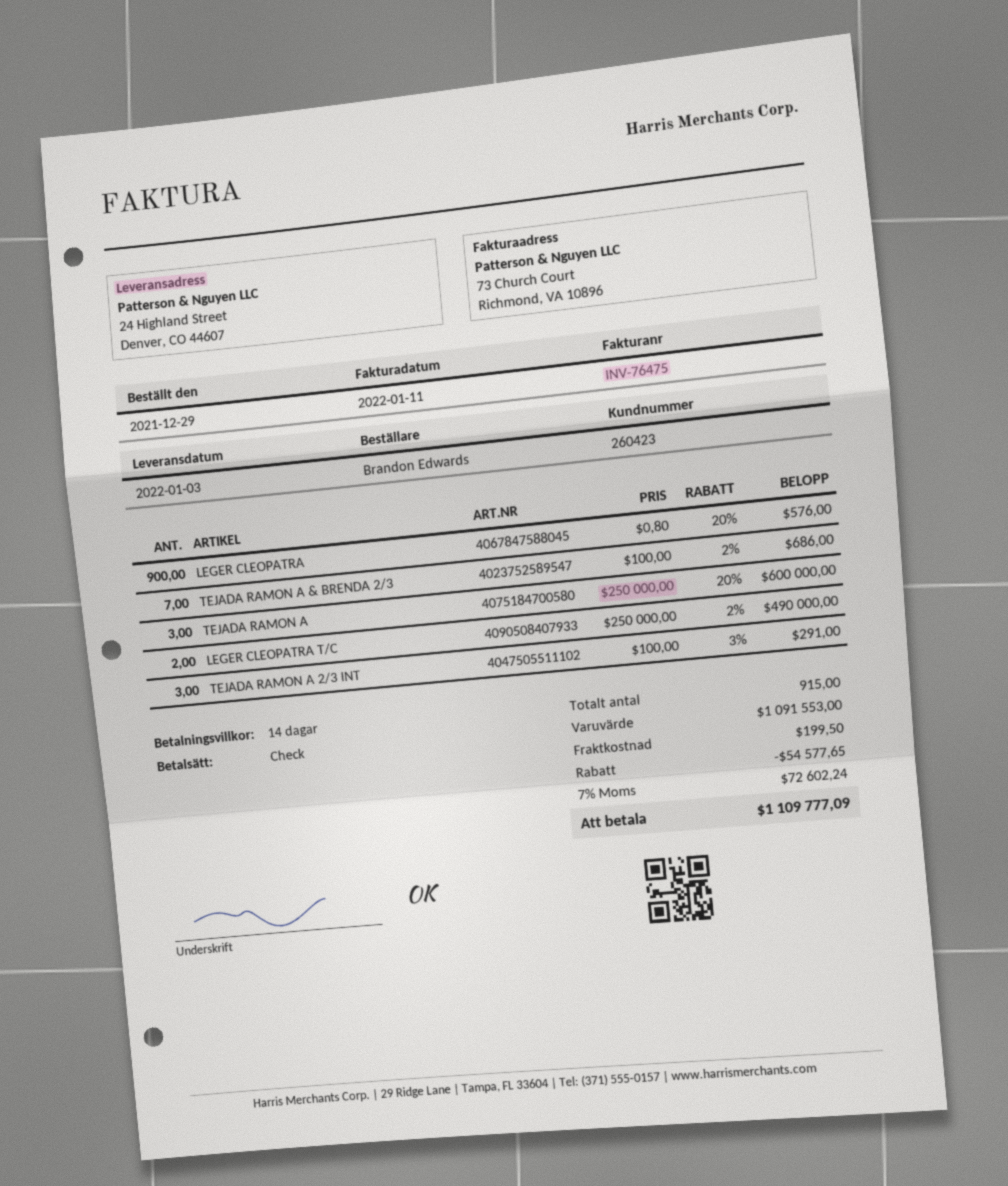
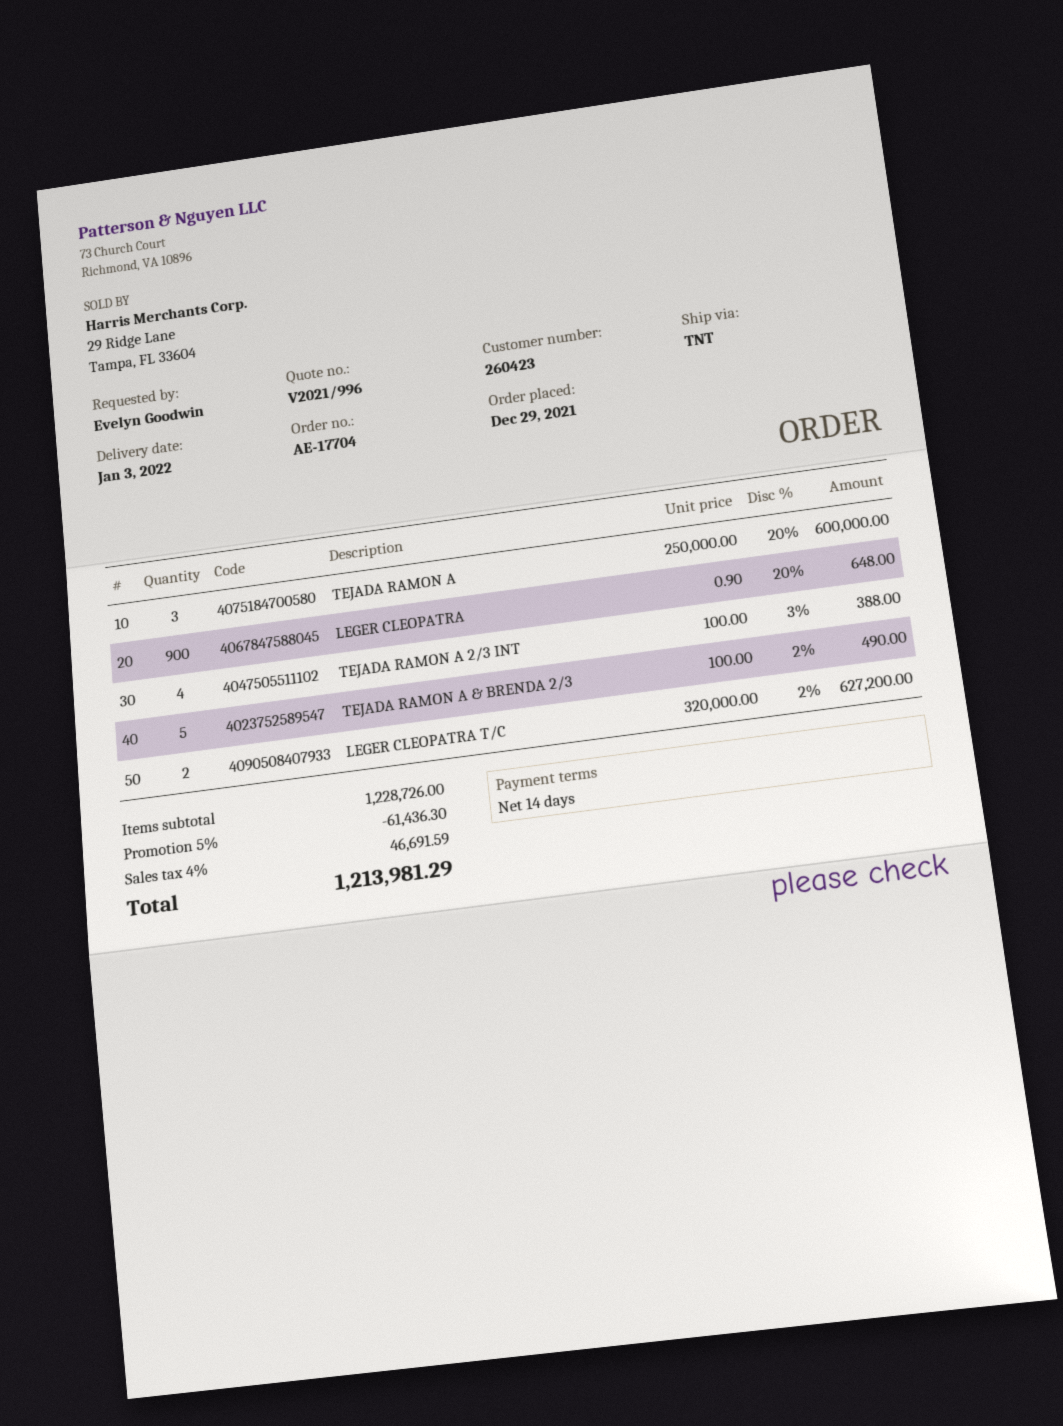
ordered by: Brandon Edwards -> Evelyn Goodwin
LEGER CLEOPATRA: 900 x 0.80 - 20% = 576.00 -> 900 x 0.90 - 20% = 648.00
TEJADA RAMON A & BRENDA 2/3: 7 x 100.00 - 2% = 686.00 -> 5 x 100.00 - 2% = 490.00
LEGER CLEOPATRA T/C: 2 x 250000.00 - 2% = 490000.00 -> 2 x 320000.00 - 2% = 627200.00
TEJADA RAMON A 2/3 INT: 3 x 100.00 - 3% = 291.00 -> 4 x 100.00 - 3% = 388.00
subtotal: 1091553.00 -> 1228726.00
discount: 54577.65 -> 61436.30
shipping: 199.50 -> none
tax: 7% = 72602.24 -> 4% = 46691.59
total: 1109777.09 -> 1213981.29

